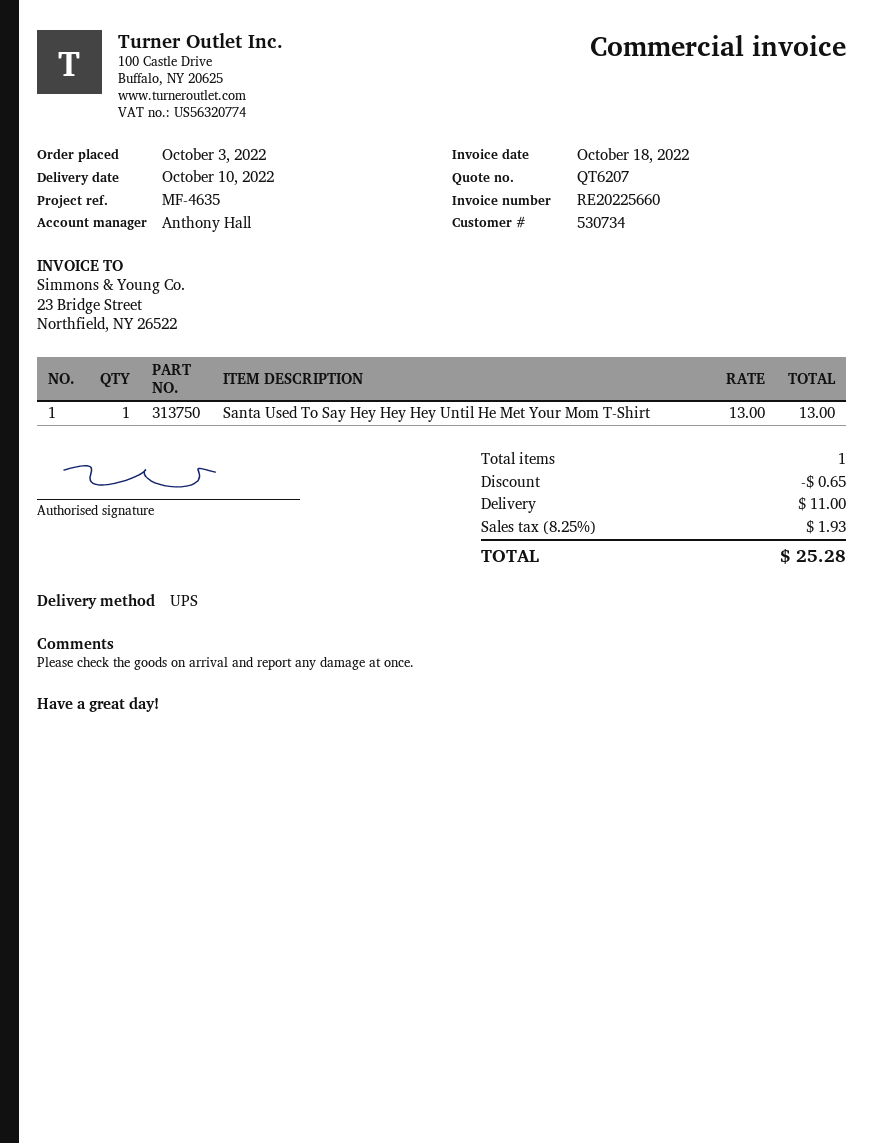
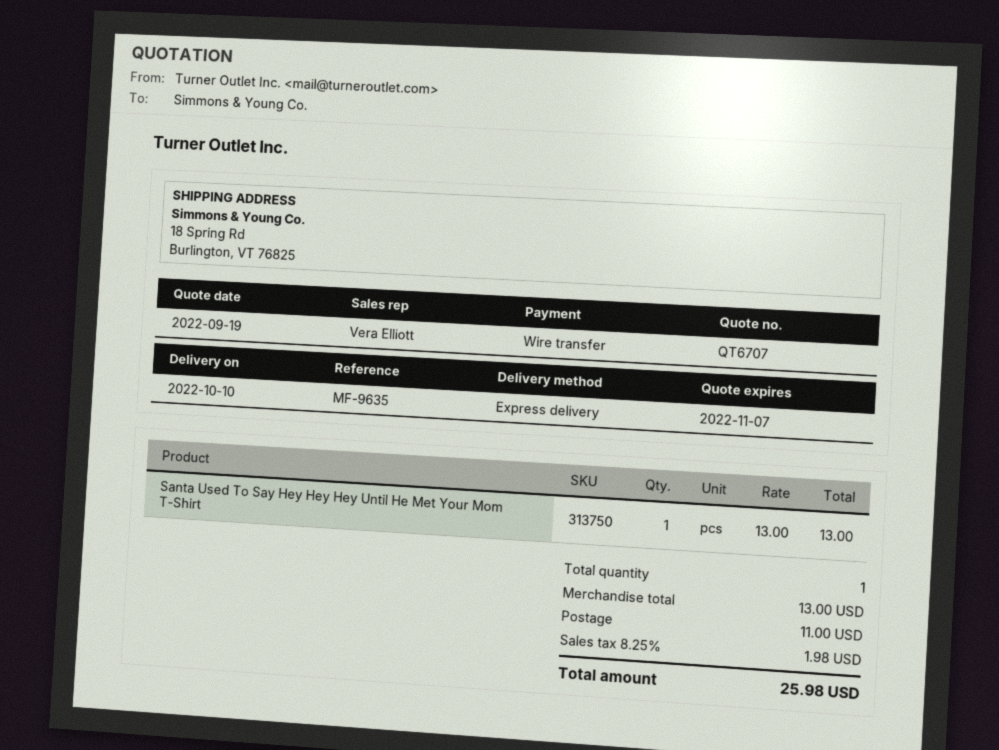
quote number: QT6207 -> QT6707
reference: MF-4635 -> MF-9635
sales rep: Anthony Hall -> Vera Elliott
shipping method: UPS -> express
discount: 0.65 -> none
tax: 8.25% = 1.93 -> 8.25% = 1.98
total: 25.28 -> 25.98

